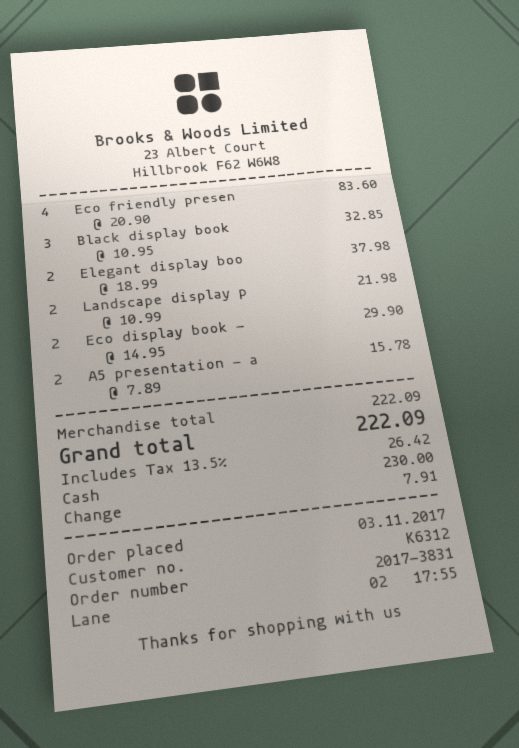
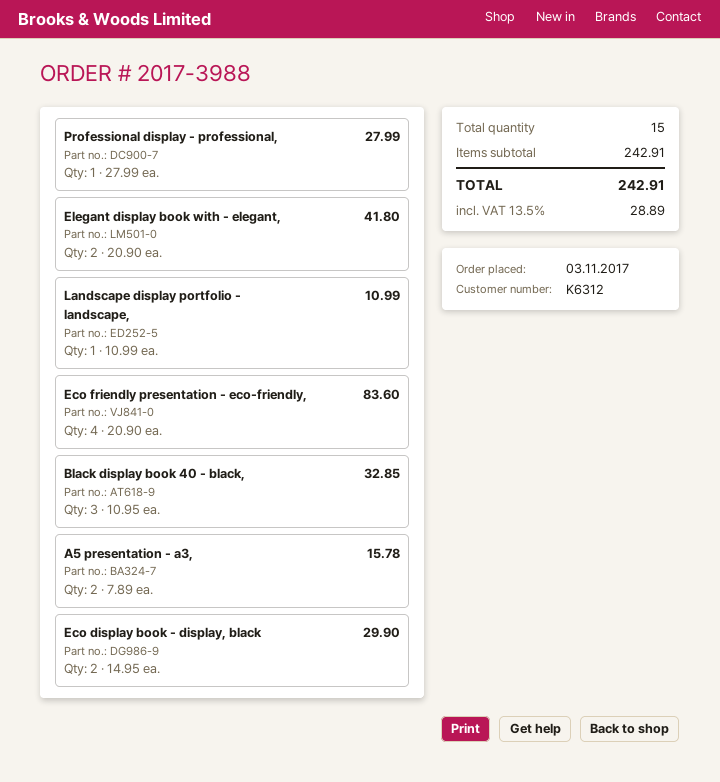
order number: 2017-3831 -> 2017-3988
Elegant display boo: 2 x 18.99 = 37.98 -> 2 x 20.90 = 41.80
Landscape display p: 2 x 10.99 = 21.98 -> 1 x 10.99 = 10.99
Professional display - professional,: none -> 1 x 27.99 = 27.99
subtotal: 222.09 -> 242.91
tax: 13.5% = 26.42 -> 13.5% = 28.89
total: 222.09 -> 242.91

